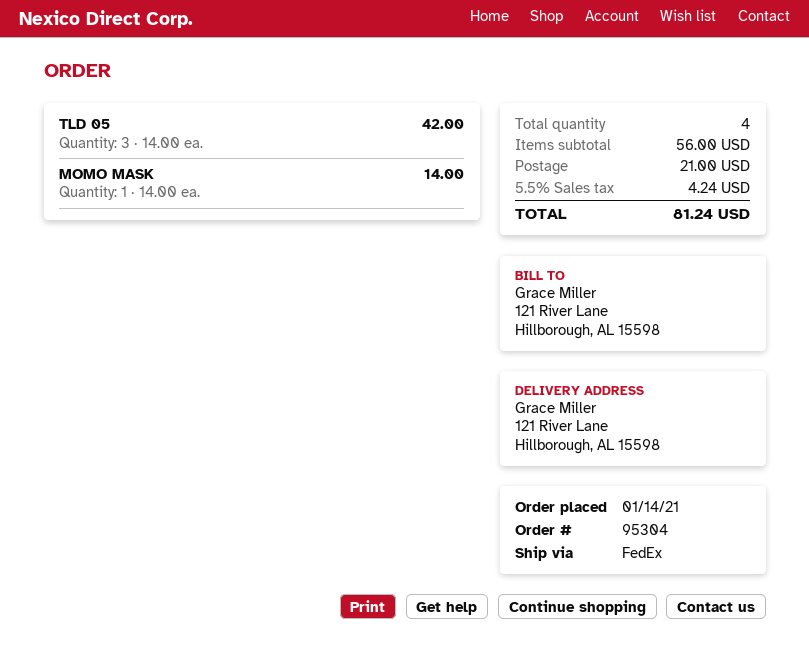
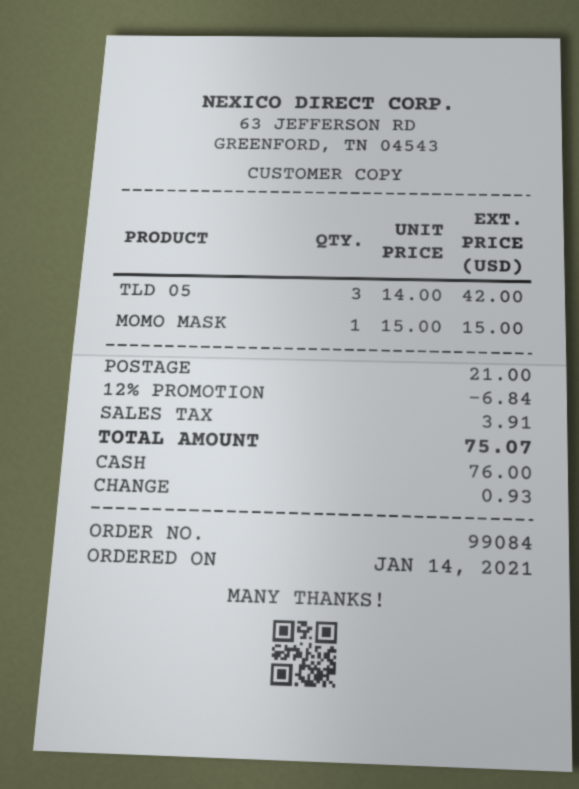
order number: 95304 -> 99084
MOMO MASK: 1 x 14.00 = 14.00 -> 1 x 15.00 = 15.00
discount: none -> 12% = 6.84
tax: 4.24 -> 3.91
total: 81.24 -> 75.07

